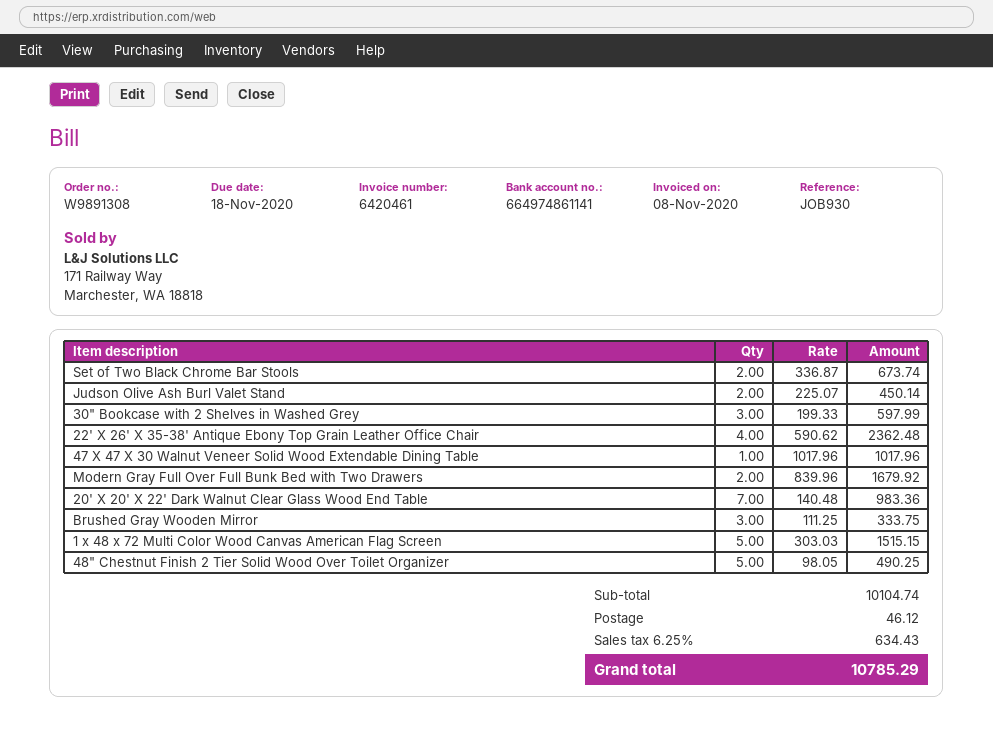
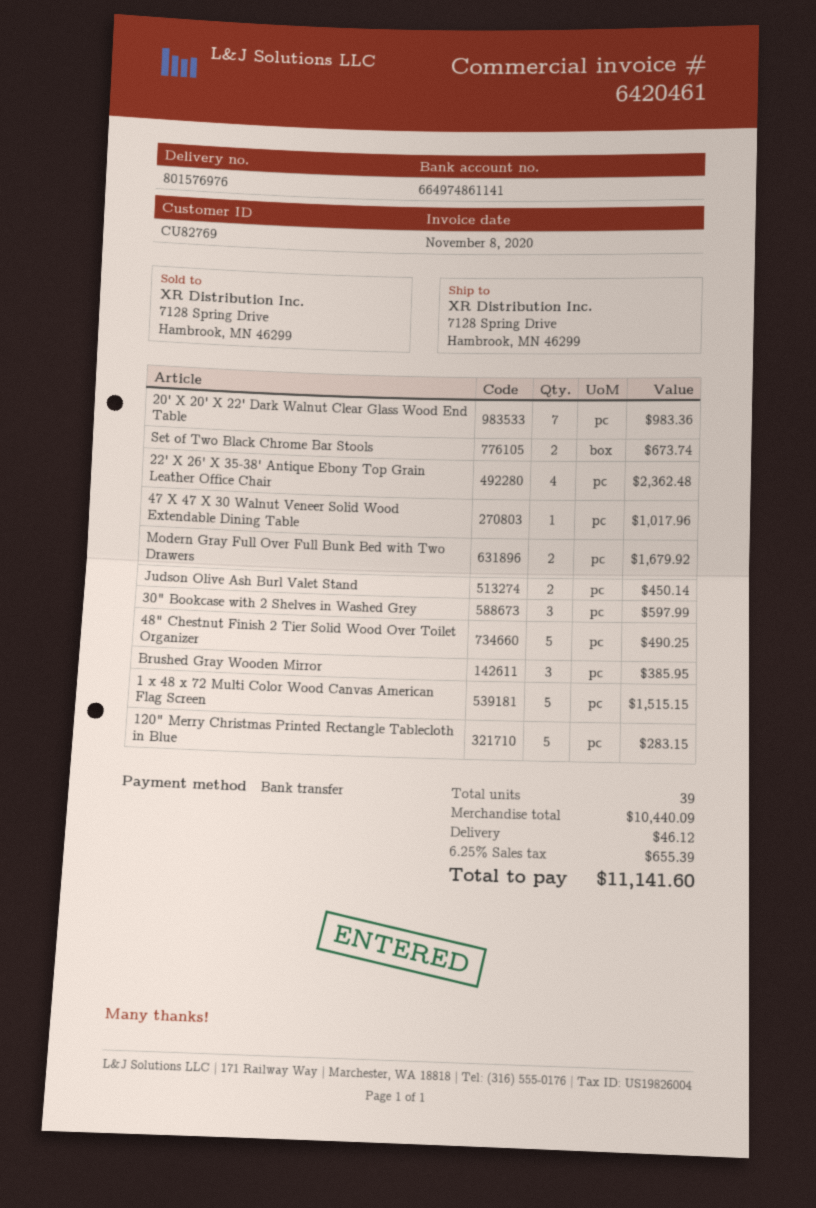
Brushed Gray Wooden Mirror: 3 for 333.75 -> 3 for 385.95
120" Merry Christmas Printed Rectangle Tablecloth in Blue: none -> 5 for 283.15
subtotal: 10104.74 -> 10440.09
tax: 6.25% = 634.43 -> 6.25% = 655.39
total: 10785.29 -> 11141.60

